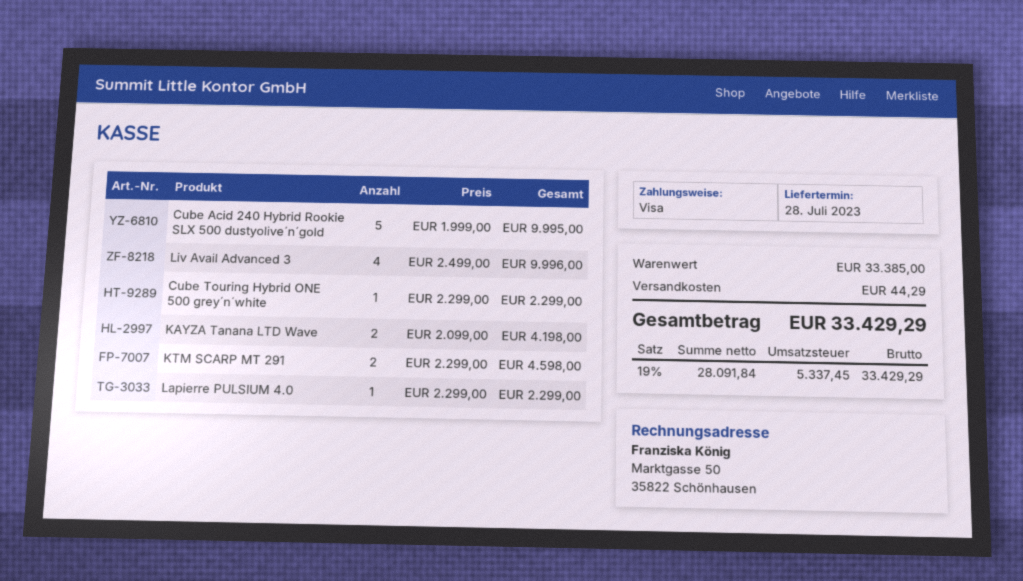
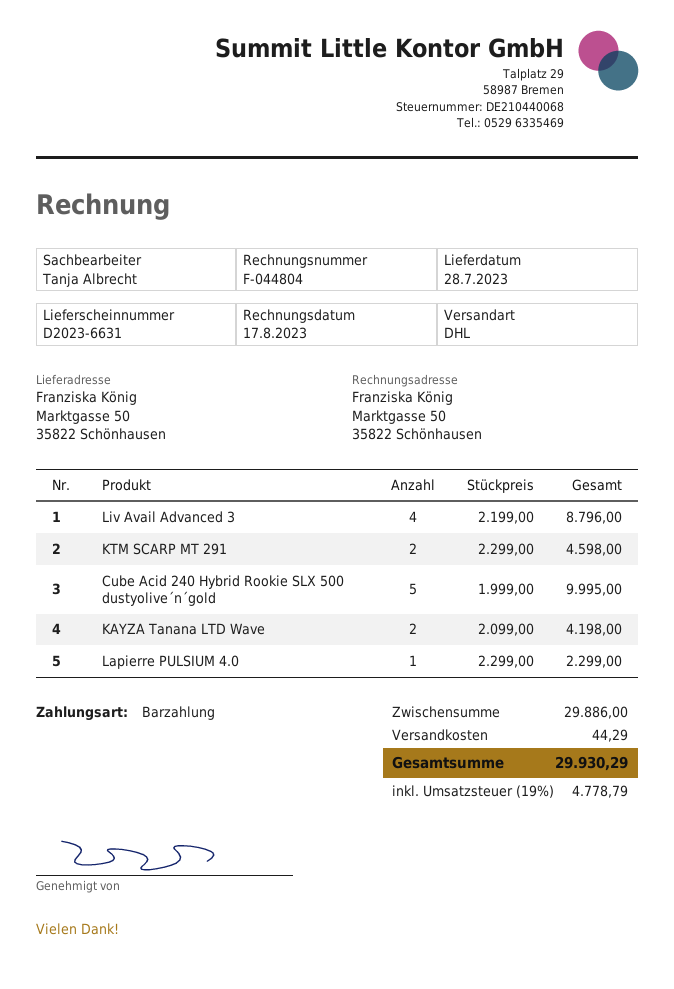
payment method: Visa -> cash
Liv Avail Advanced 3: 4 x 2499.00 = 9996.00 -> 4 x 2199.00 = 8796.00
Cube Touring Hybrid ONE 500 grey´n´white: 1 x 2299.00 = 2299.00 -> none
subtotal: 33385.00 -> 29886.00
tax: 19% = 5337.45 -> 19% = 4778.79
total: 33429.29 -> 29930.29

